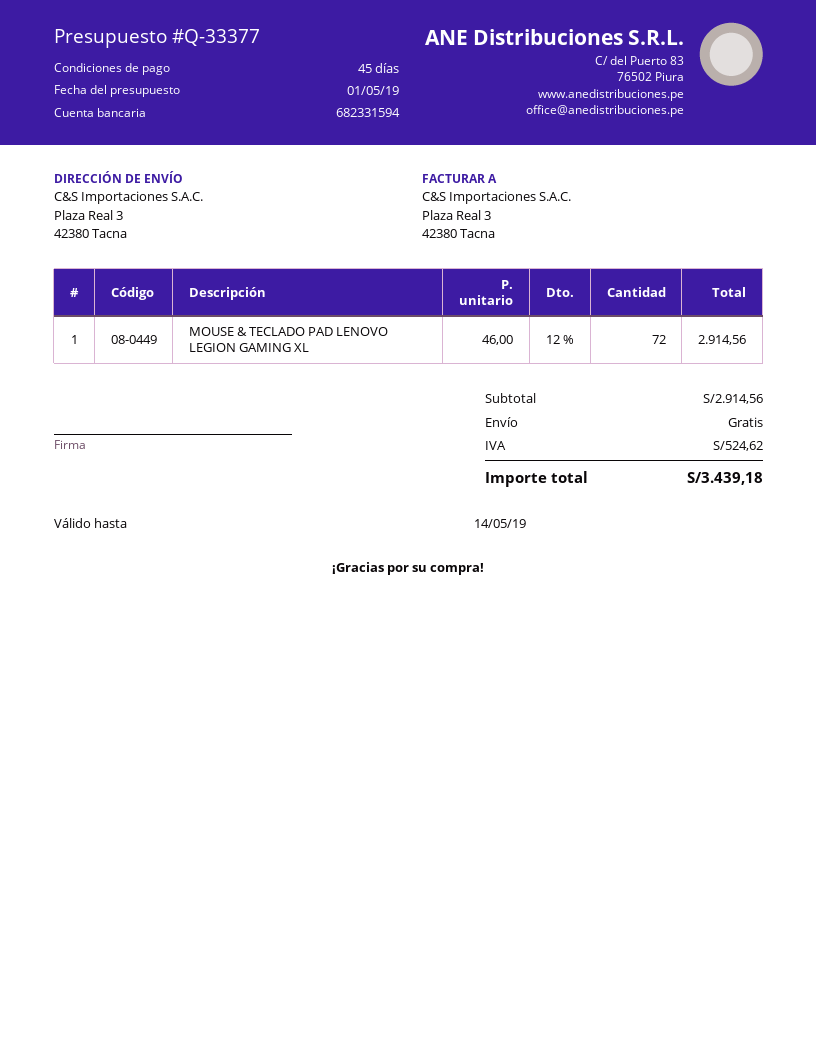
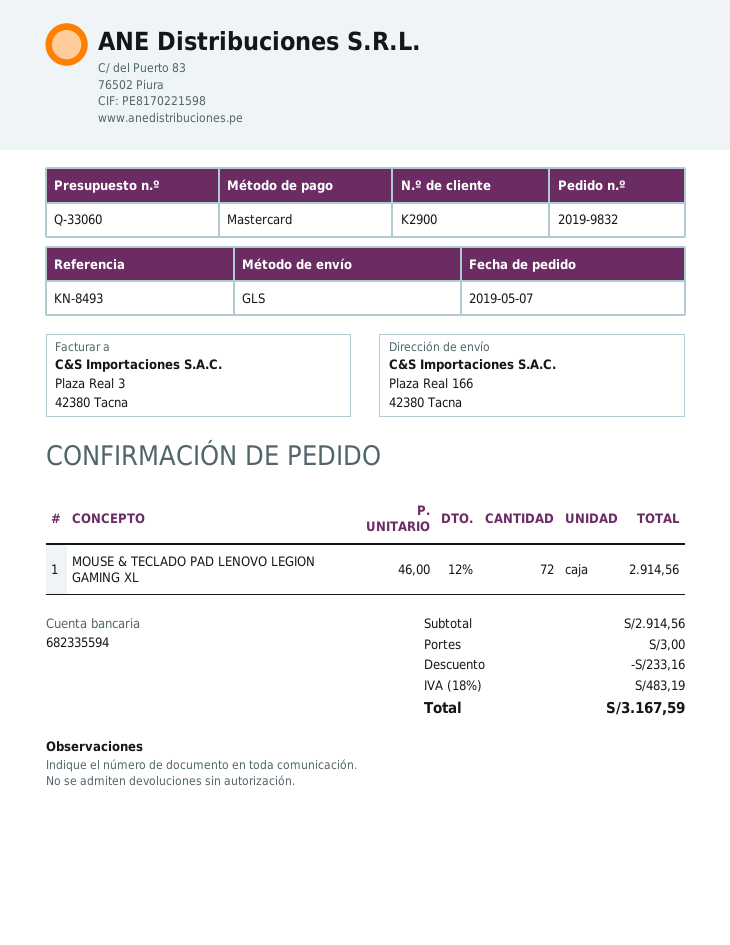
quote number: Q-33377 -> Q-33060
bank account: 682331594 -> 682335594
ship to: Plaza Real 3, 42380 Tacna -> Plaza Real 166, 42380 Tacna
discount: none -> 233.16
shipping: 0.00 -> 3.00
tax: 524.62 -> 483.19
total: 3439.18 -> 3167.59

